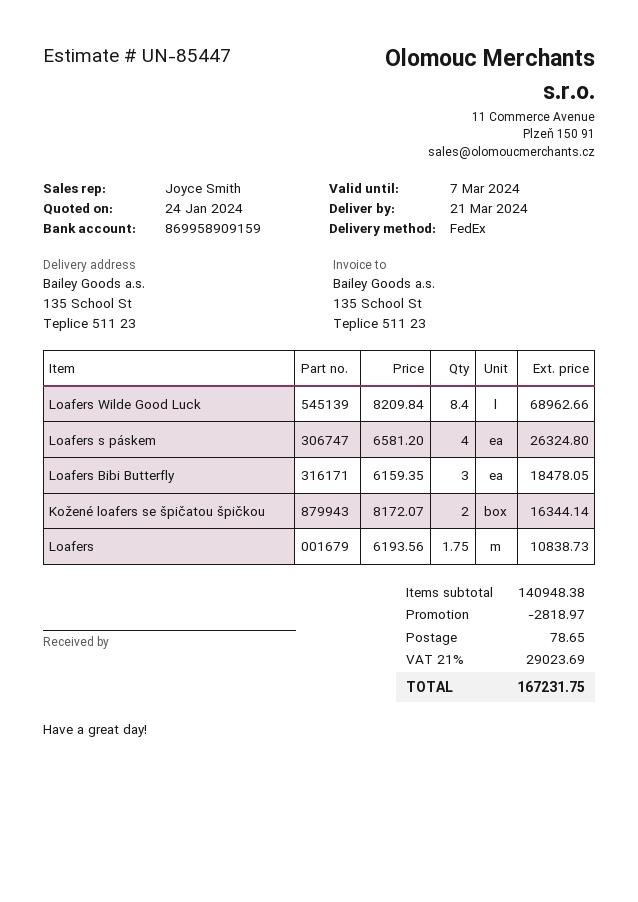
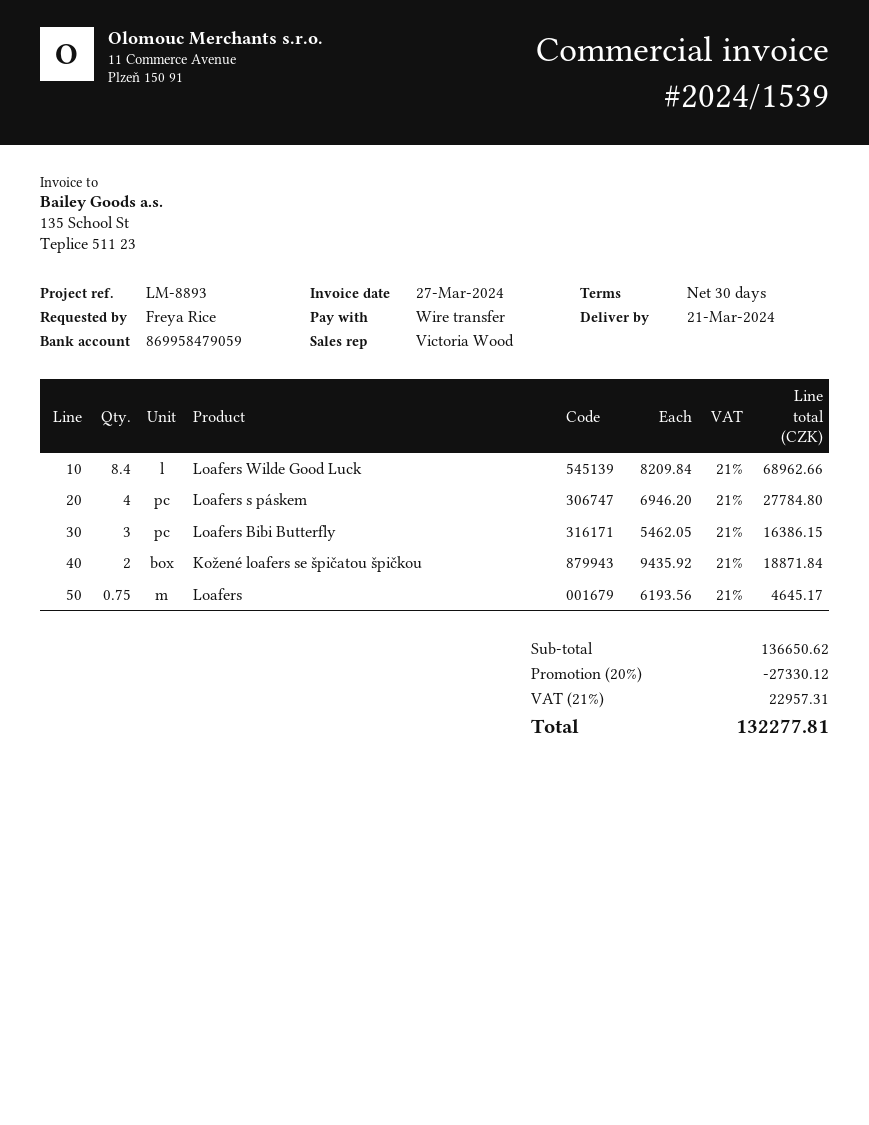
sales rep: Joyce Smith -> Victoria Wood
bank account: 869958909159 -> 869958479059
Loafers s páskem: 4 x 6581.20 = 26324.80 -> 4 x 6946.20 = 27784.80
Loafers Bibi Butterfly: 3 x 6159.35 = 18478.05 -> 3 x 5462.05 = 16386.15
Kožené loafers se špičatou špičkou: 2 x 8172.07 = 16344.14 -> 2 x 9435.92 = 18871.84
Loafers: 1.75 x 6193.56 = 10838.73 -> 0.75 x 6193.56 = 4645.17
subtotal: 140948.38 -> 136650.62
discount: 2818.97 -> 27330.12
shipping: 78.65 -> none
tax: 21% = 29023.69 -> 21% = 22957.31
total: 167231.75 -> 132277.81

